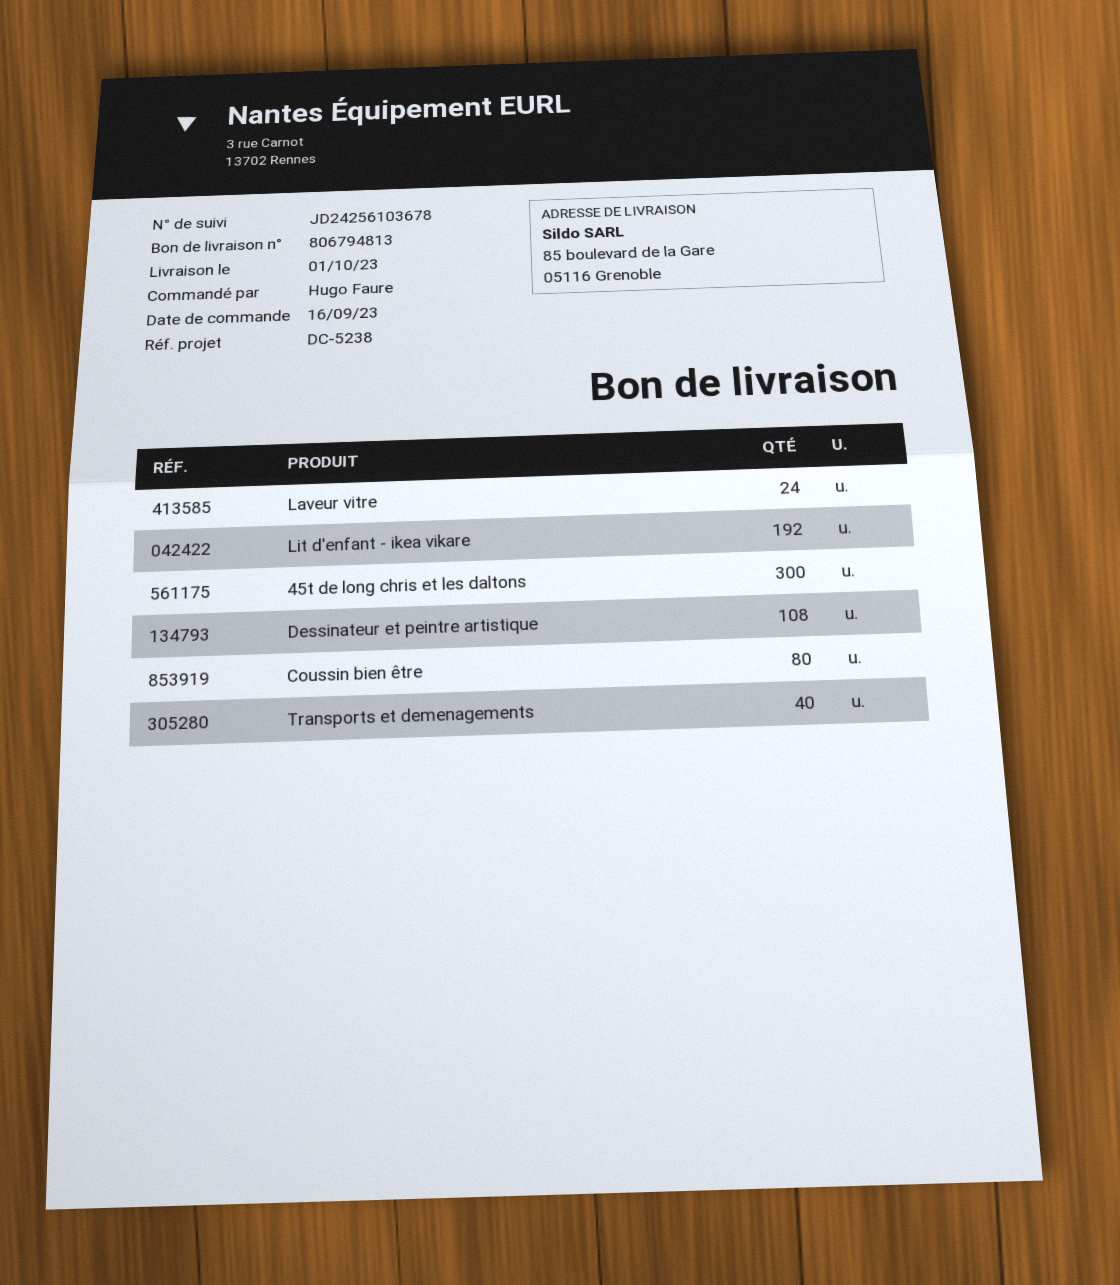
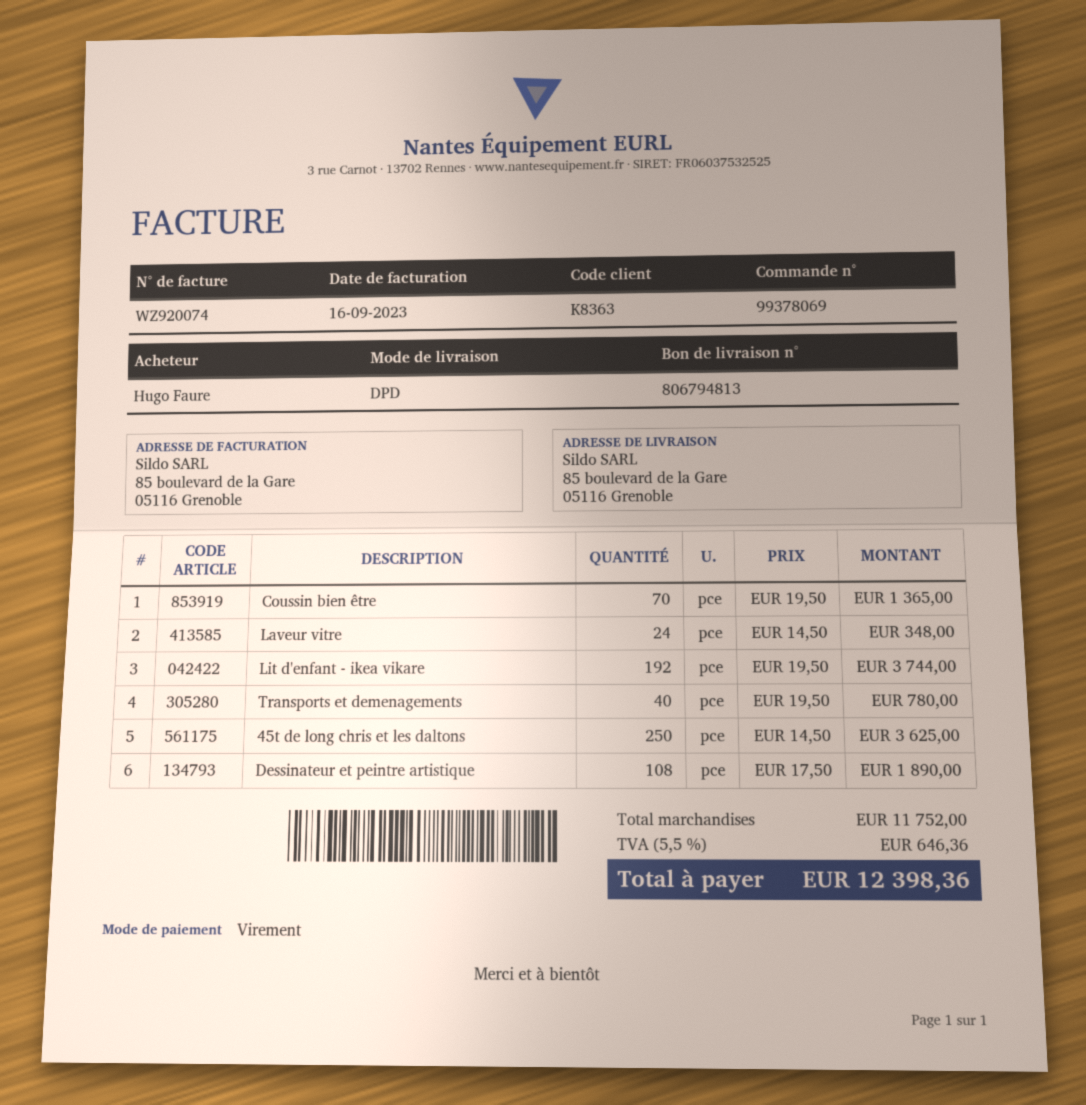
45t de long chris et les daltons: 300 -> 250
Coussin bien être: 80 -> 70

